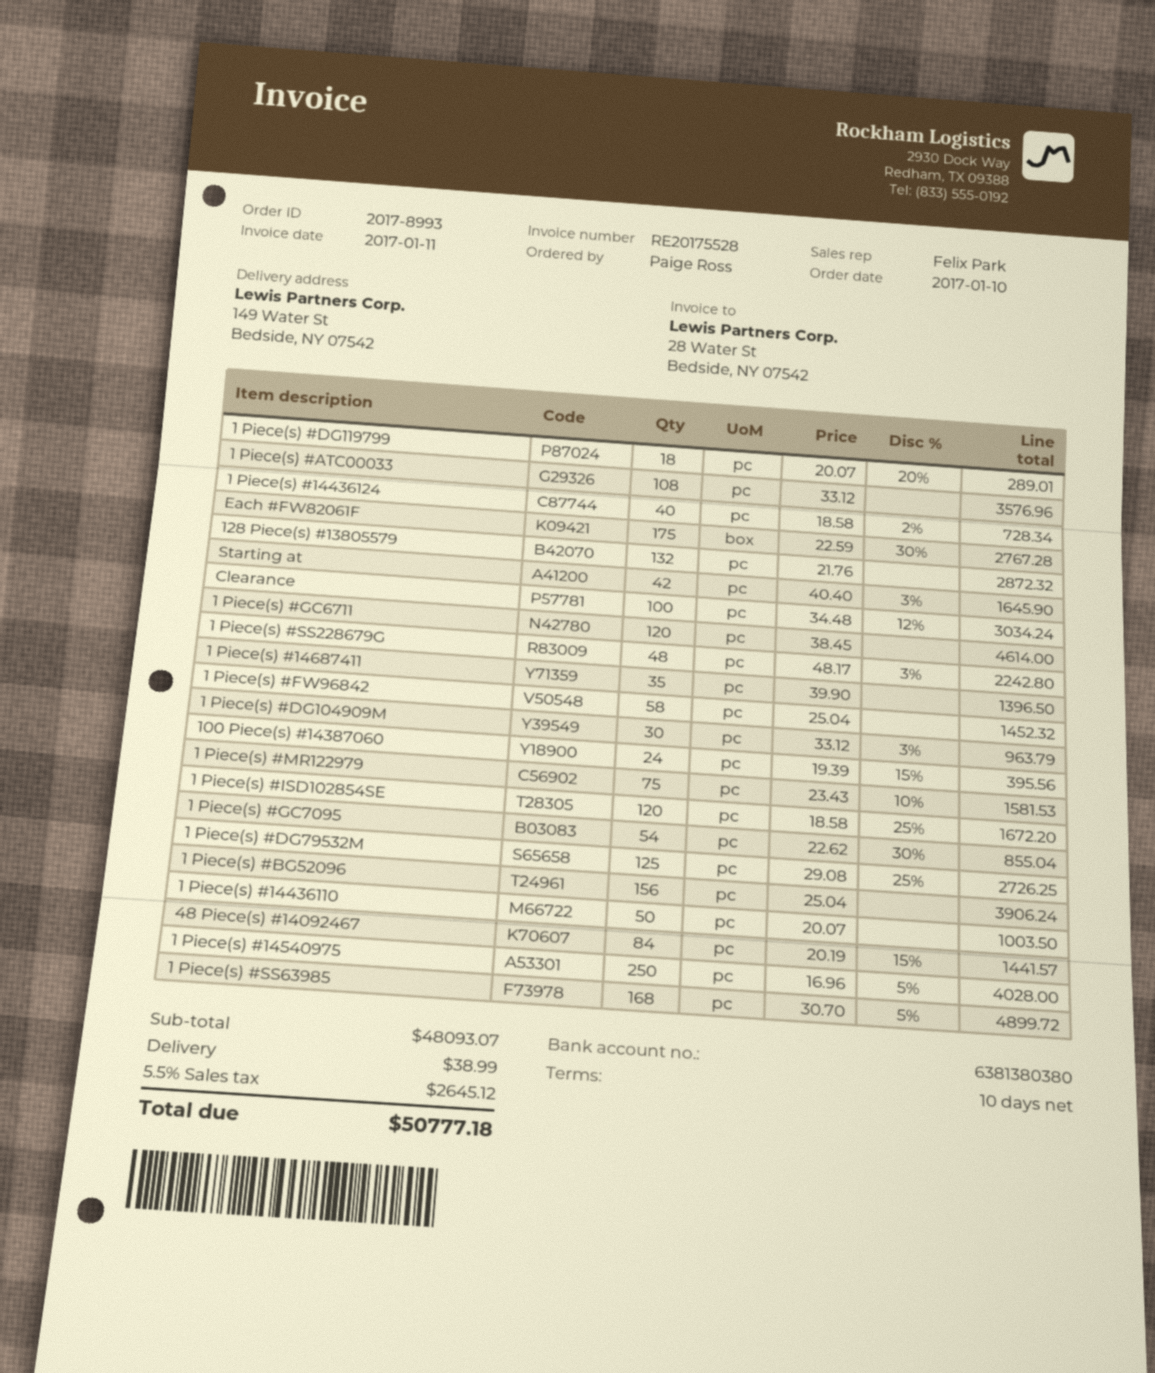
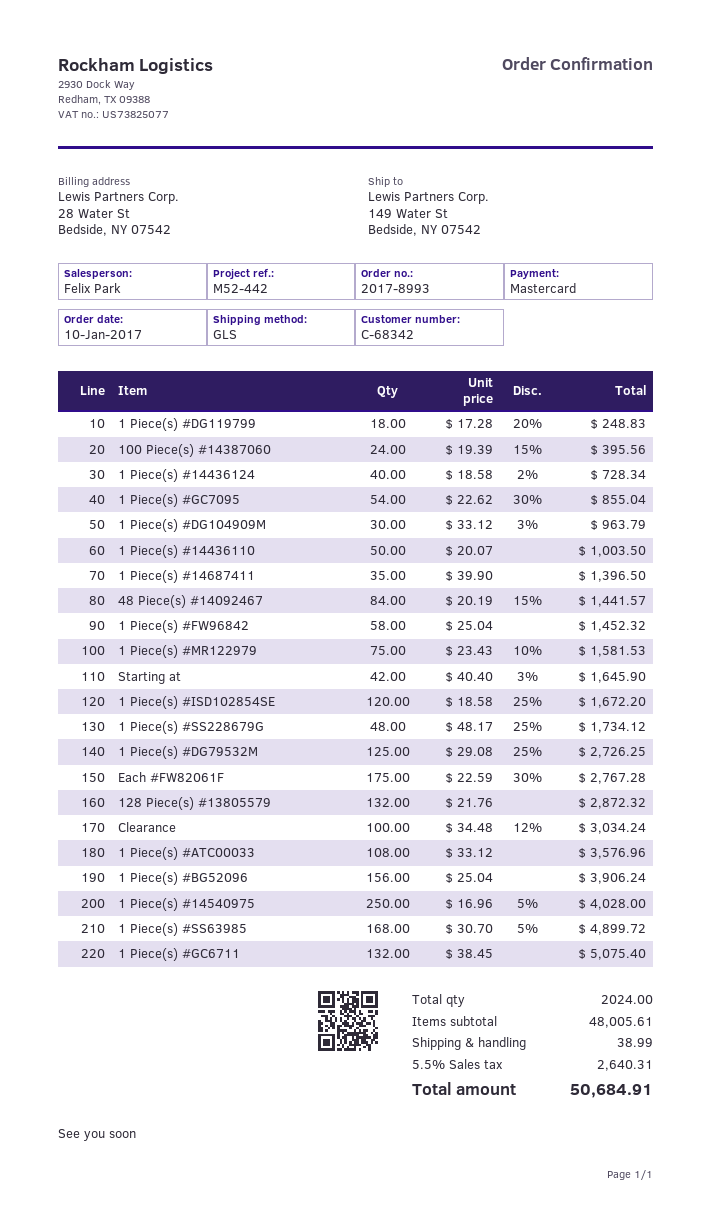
1 Piece(s) #DG119799: 18 x 20.07 - 20% = 289.01 -> 18 x 17.28 - 20% = 248.83
1 Piece(s) #GC6711: 120 x 38.45 = 4614.00 -> 132 x 38.45 = 5075.40
1 Piece(s) #SS228679G: 48 x 48.17 - 3% = 2242.80 -> 48 x 48.17 - 25% = 1734.12
subtotal: 48093.07 -> 48005.61
tax: 5.5% = 2645.12 -> 5.5% = 2640.31
total: 50777.18 -> 50684.91

